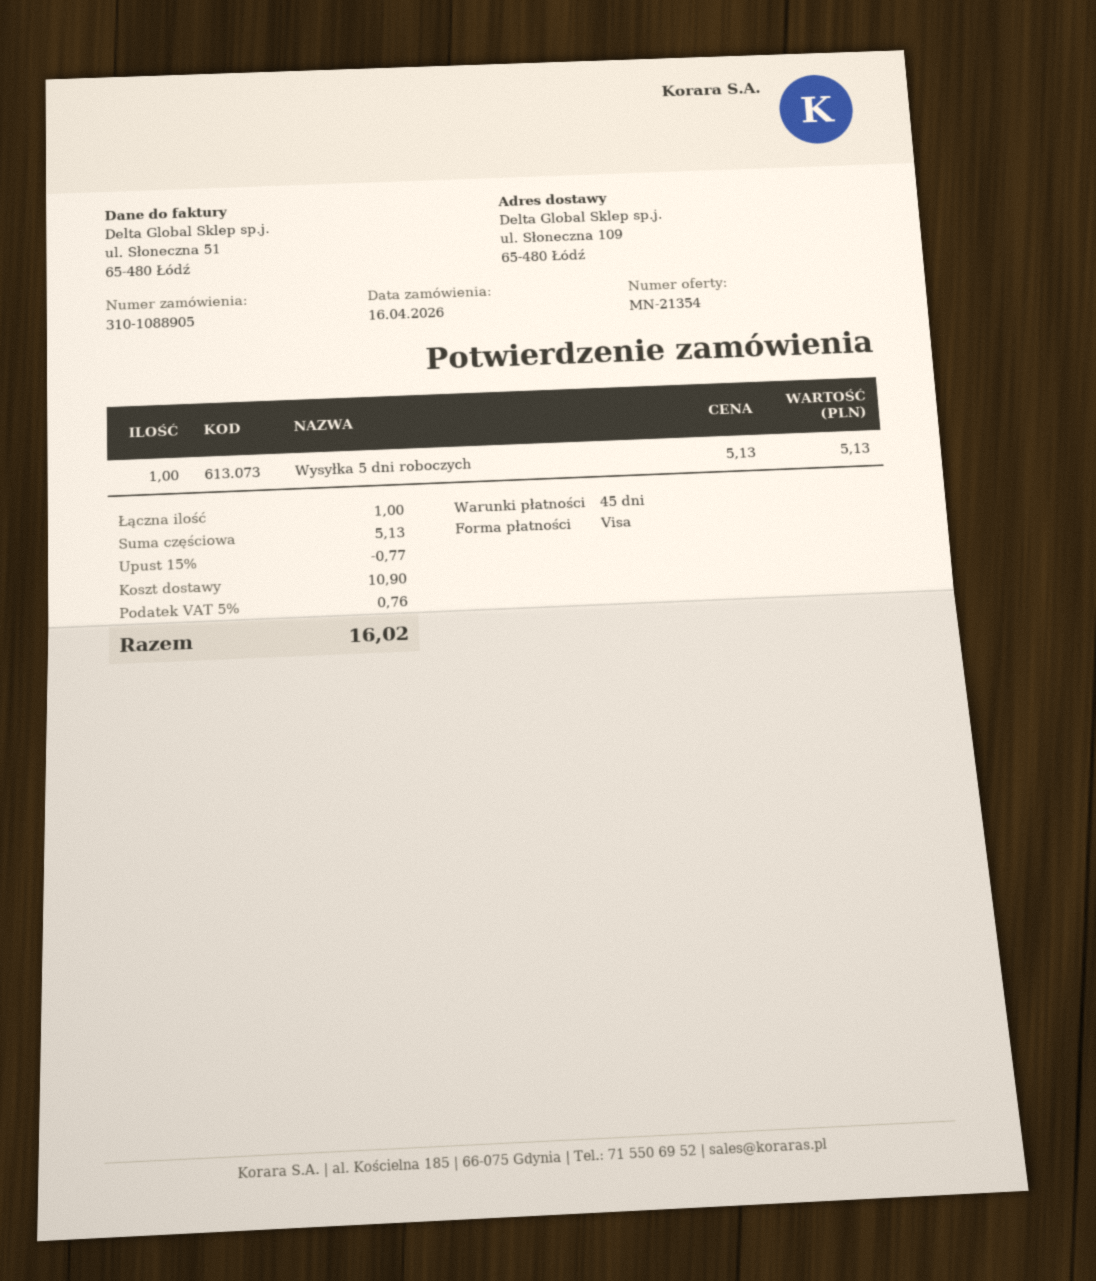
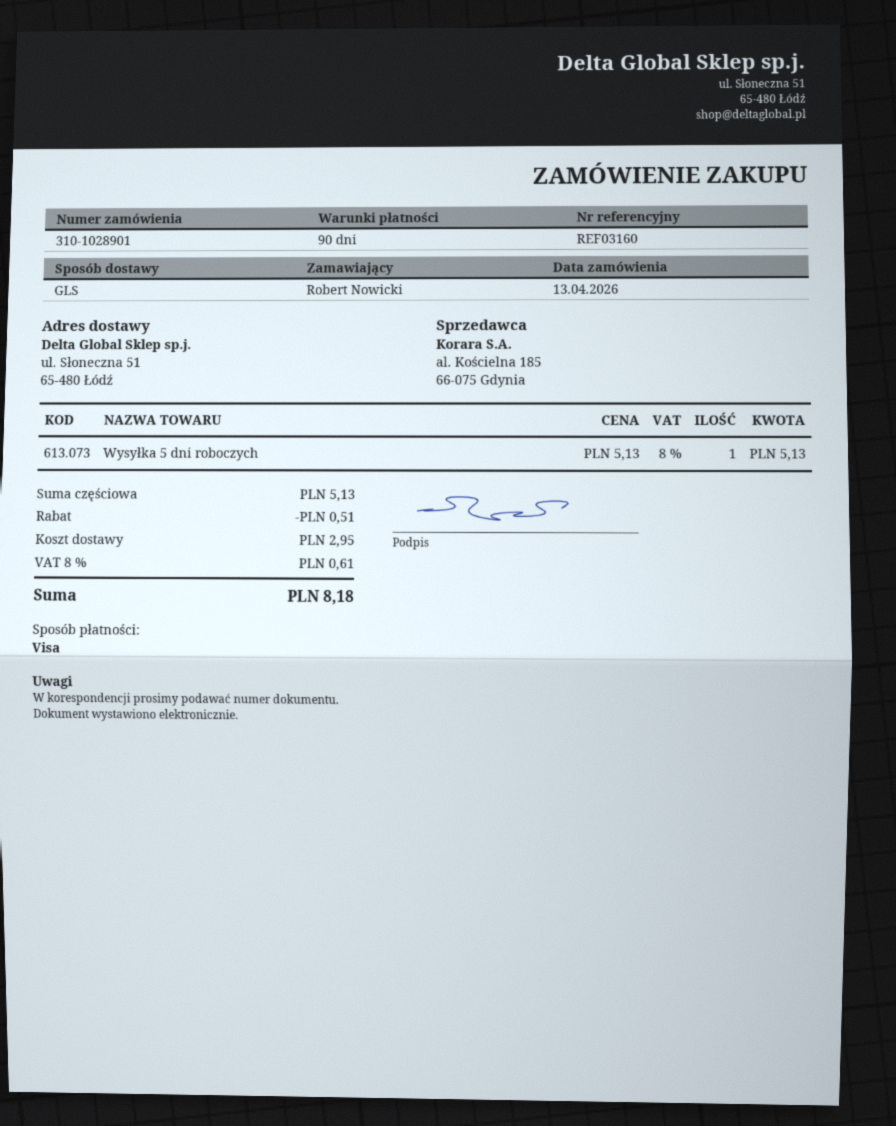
order number: 310-1088905 -> 310-1028901
order date: 2026-04-16 -> 2026-04-13
payment terms: 45 days -> 90 days
ship to: ul. Słoneczna 109, 65-480 Łódź -> ul. Słoneczna 51, 65-480 Łódź
discount: 0.77 -> 0.51
shipping: 10.90 -> 2.95
tax: 5% = 0.76 -> 8% = 0.61
total: 16.02 -> 8.18

